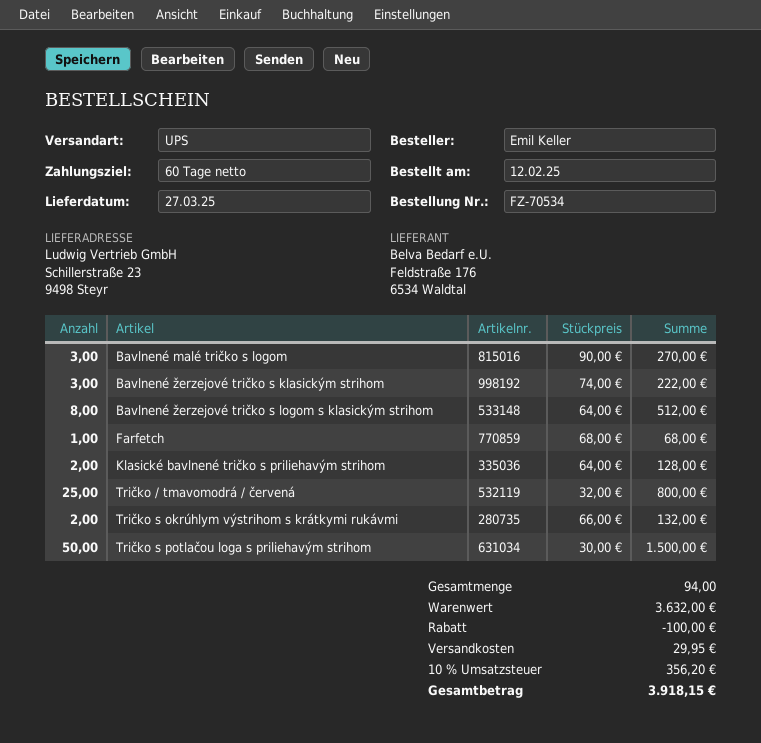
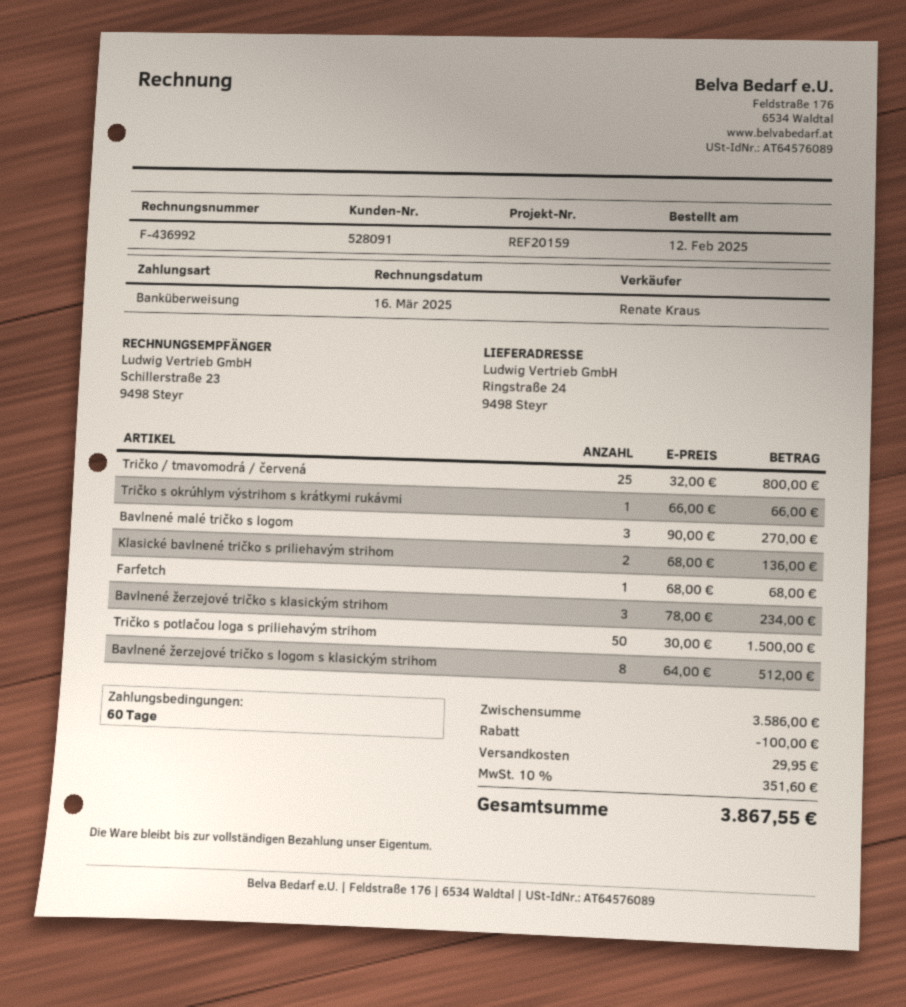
ship to: Schillerstraße 23, 9498 Steyr -> Ringstraße 24, 9498 Steyr
Bavlnené žerzejové tričko s klasickým strihom: 3 x 74.00 = 222.00 -> 3 x 78.00 = 234.00
Klasické bavlnené tričko s priliehavým strihom: 2 x 64.00 = 128.00 -> 2 x 68.00 = 136.00
Tričko s okrúhlym výstrihom s krátkymi rukávmi: 2 x 66.00 = 132.00 -> 1 x 66.00 = 66.00
subtotal: 3632.00 -> 3586.00
tax: 10% = 356.20 -> 10% = 351.60
total: 3918.15 -> 3867.55

